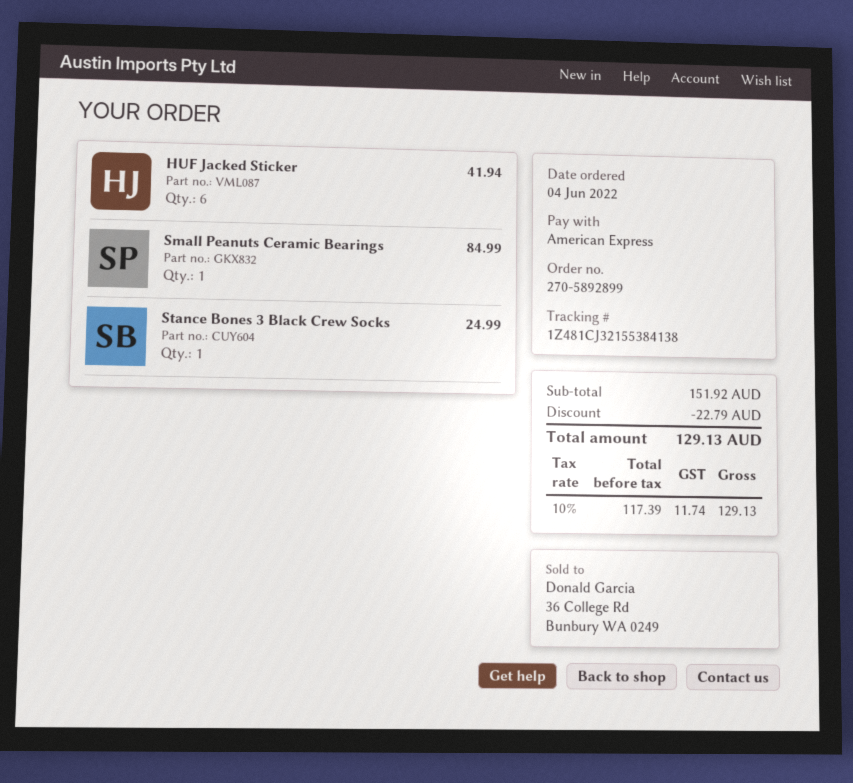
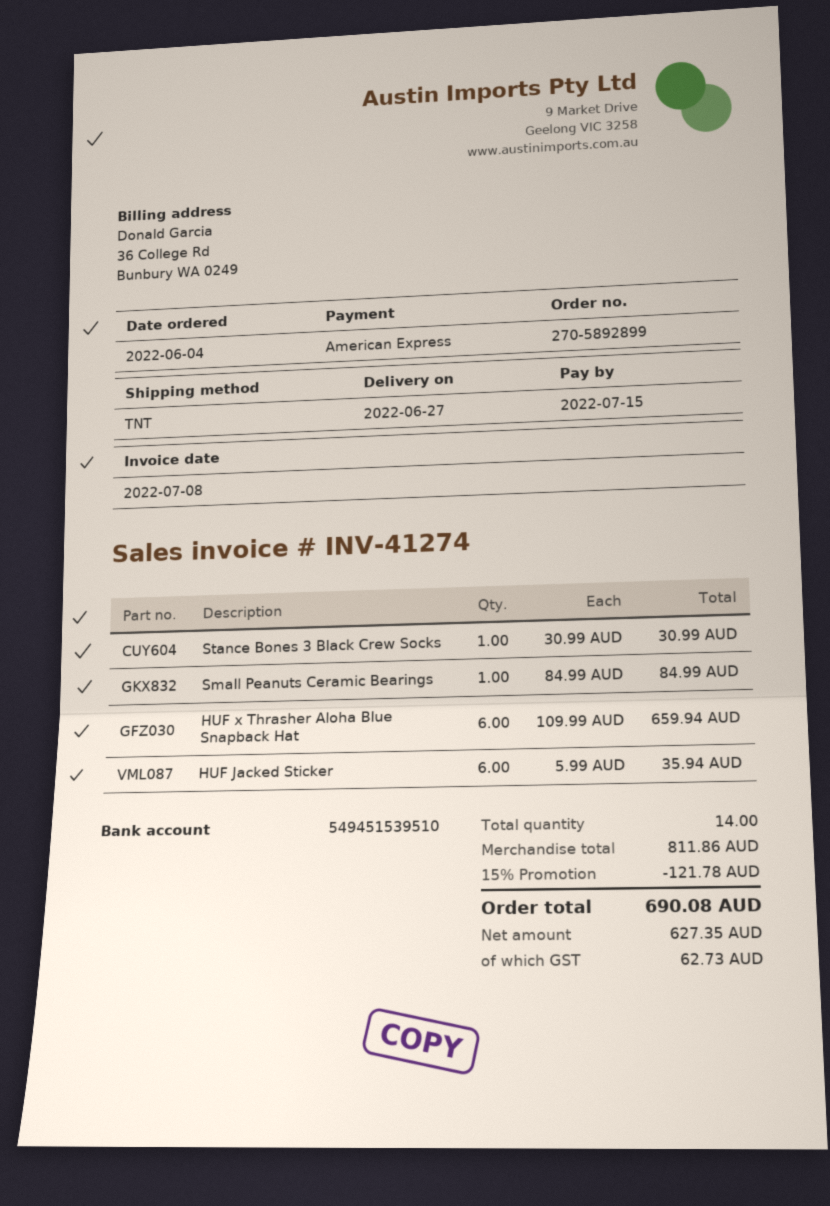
HUF Jacked Sticker: 6 for 41.94 -> 6 for 35.94
Stance Bones 3 Black Crew Socks: 1 for 24.99 -> 1 for 30.99
HUF x Thrasher Aloha Blue Snapback Hat: none -> 6 for 659.94
subtotal: 151.92 -> 811.86
discount: 22.79 -> 121.78
net: 117.39 -> 627.35
tax: 11.74 -> 62.73
total: 129.13 -> 690.08

